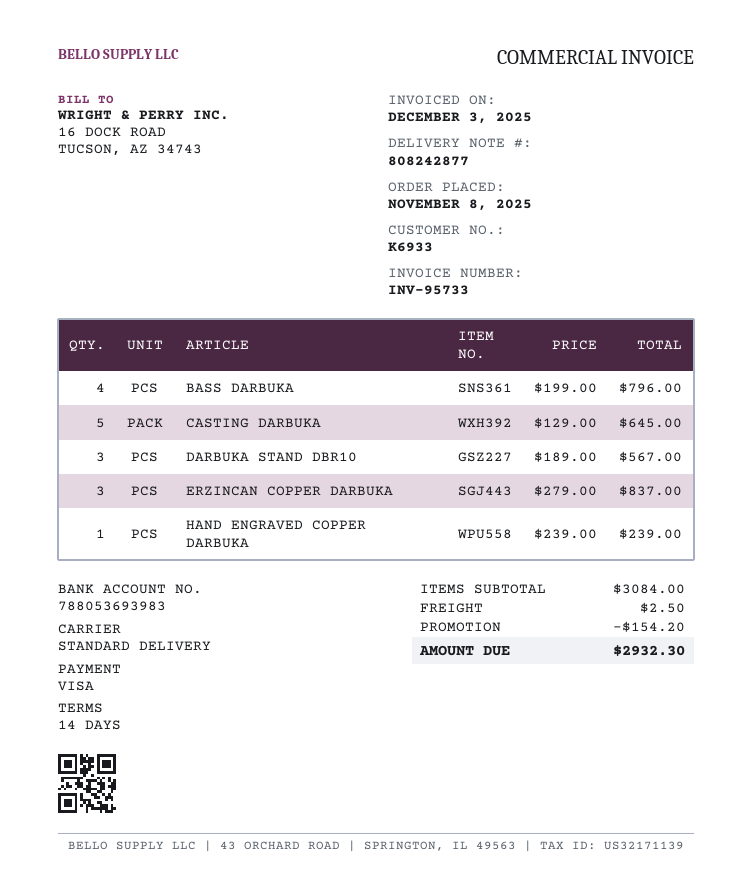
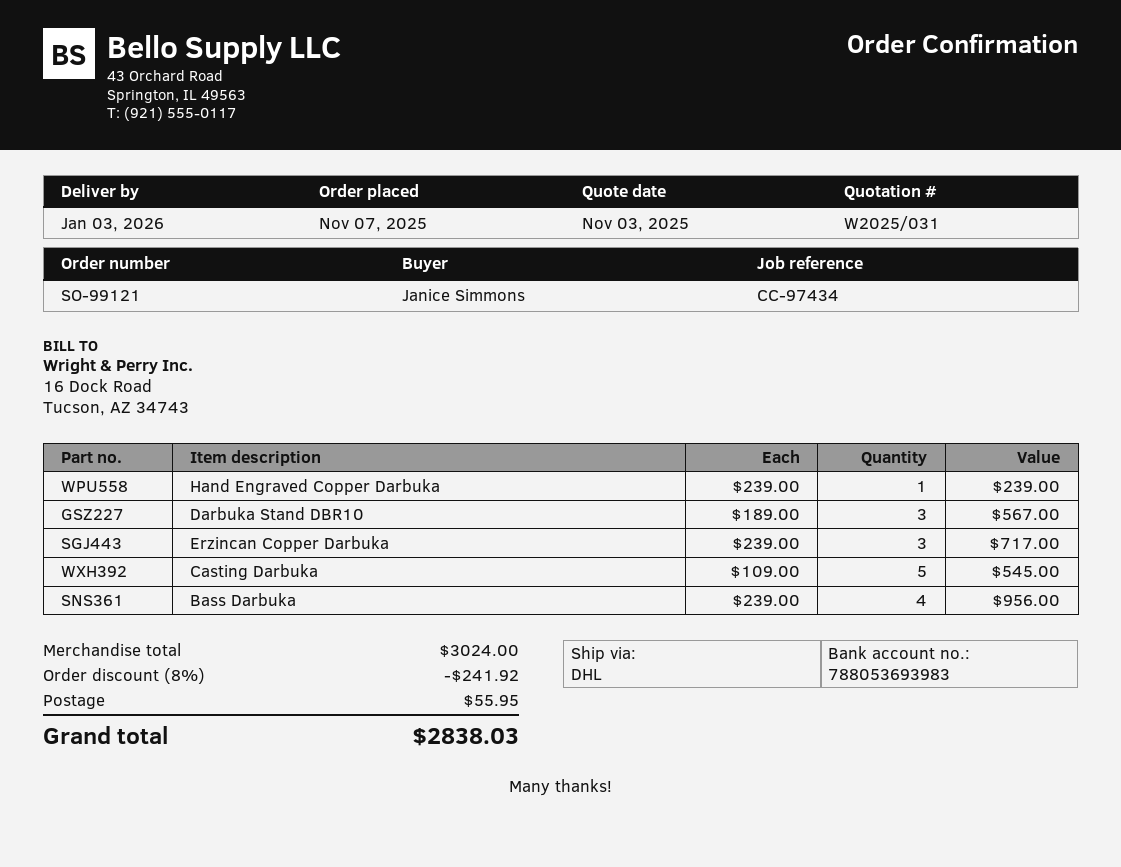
order date: 2025-11-08 -> 2025-11-07
shipping method: standard -> DHL
BASS DARBUKA: 4 x 199.00 = 796.00 -> 4 x 239.00 = 956.00
CASTING DARBUKA: 5 x 129.00 = 645.00 -> 5 x 109.00 = 545.00
ERZINCAN COPPER DARBUKA: 3 x 279.00 = 837.00 -> 3 x 239.00 = 717.00
subtotal: 3084.00 -> 3024.00
discount: 154.20 -> 241.92
shipping: 2.50 -> 55.95
total: 2932.30 -> 2838.03

